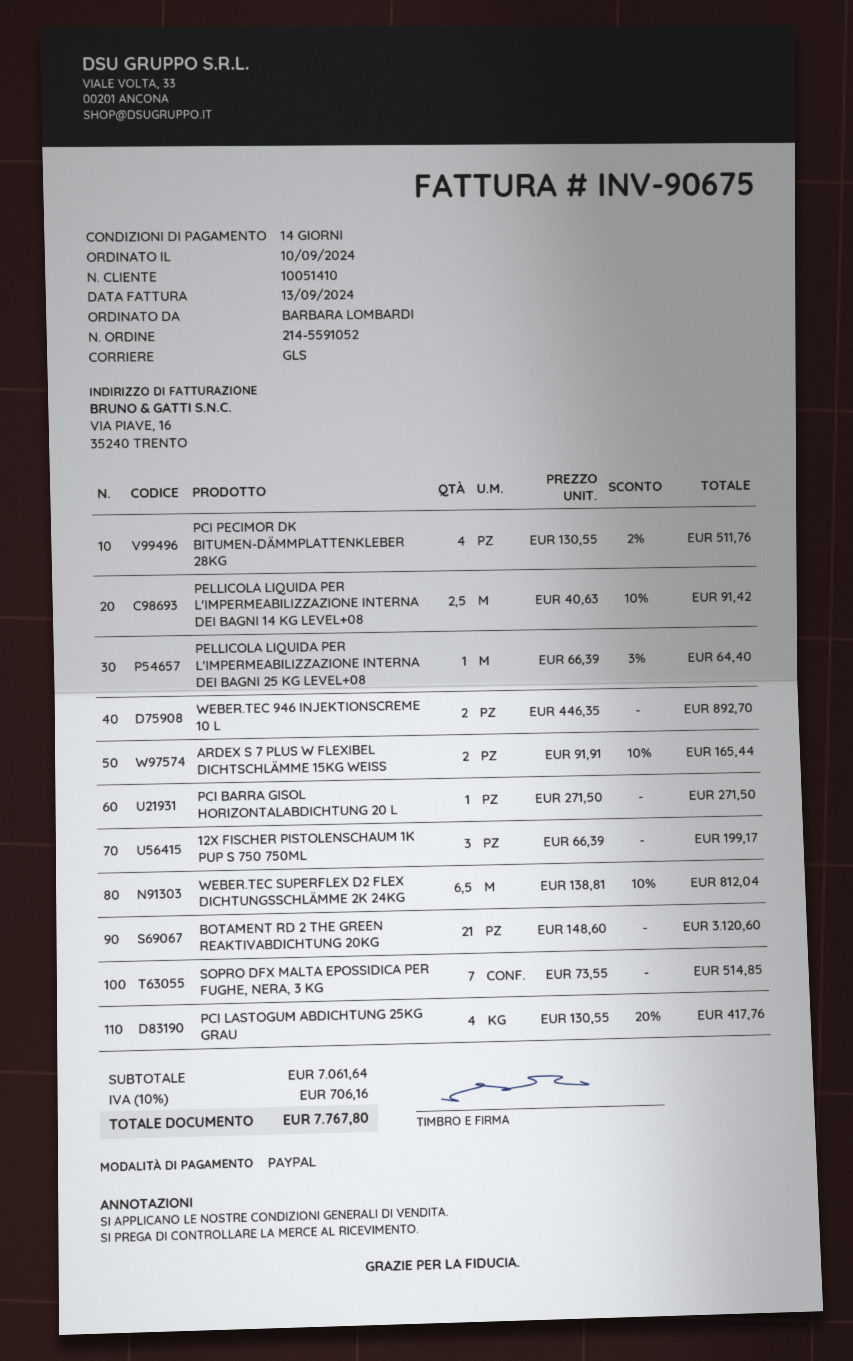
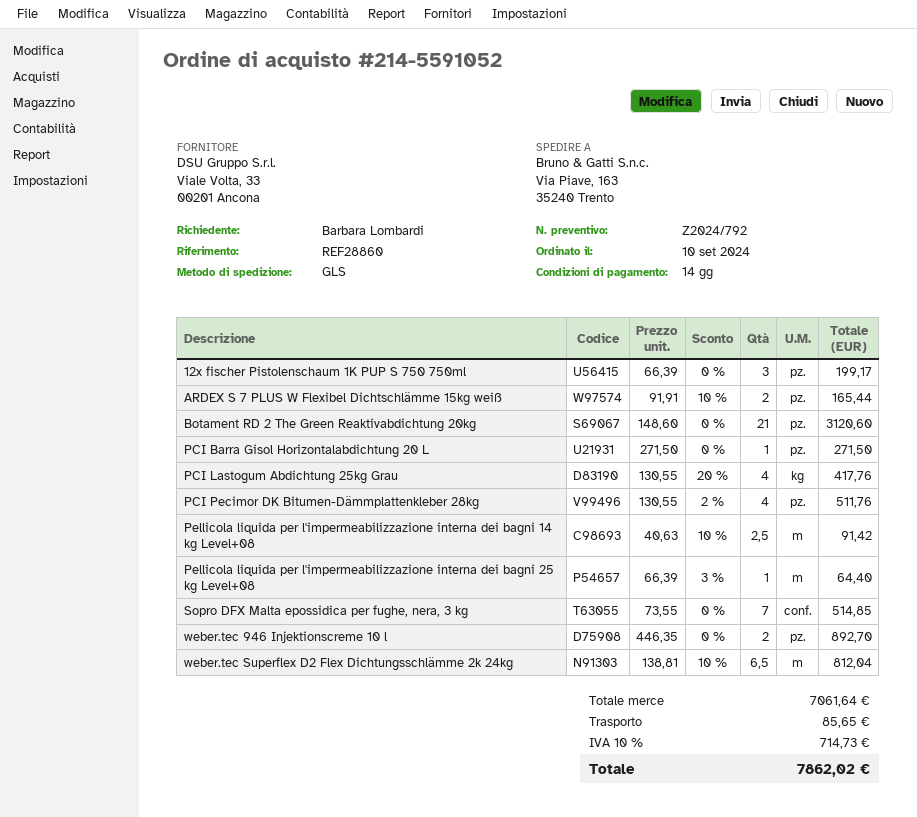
shipping: none -> 85.65
tax: 10% = 706.16 -> 10% = 714.73
total: 7767.80 -> 7862.02

